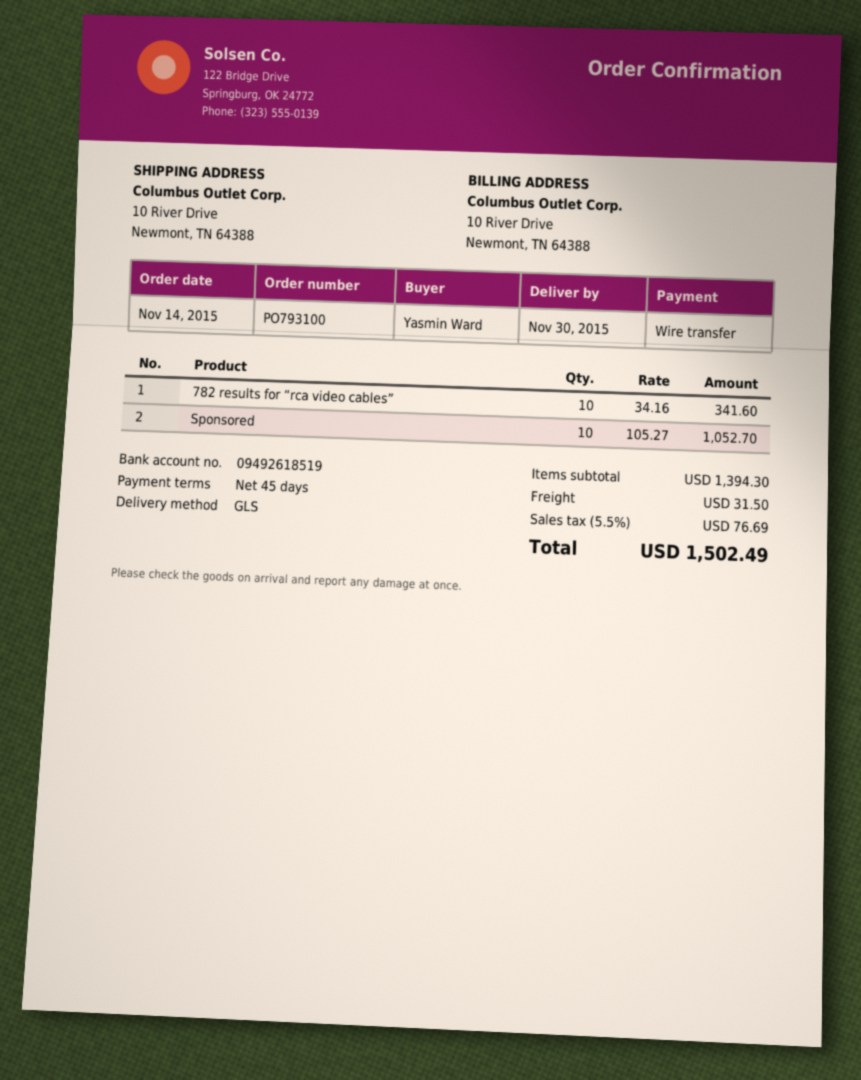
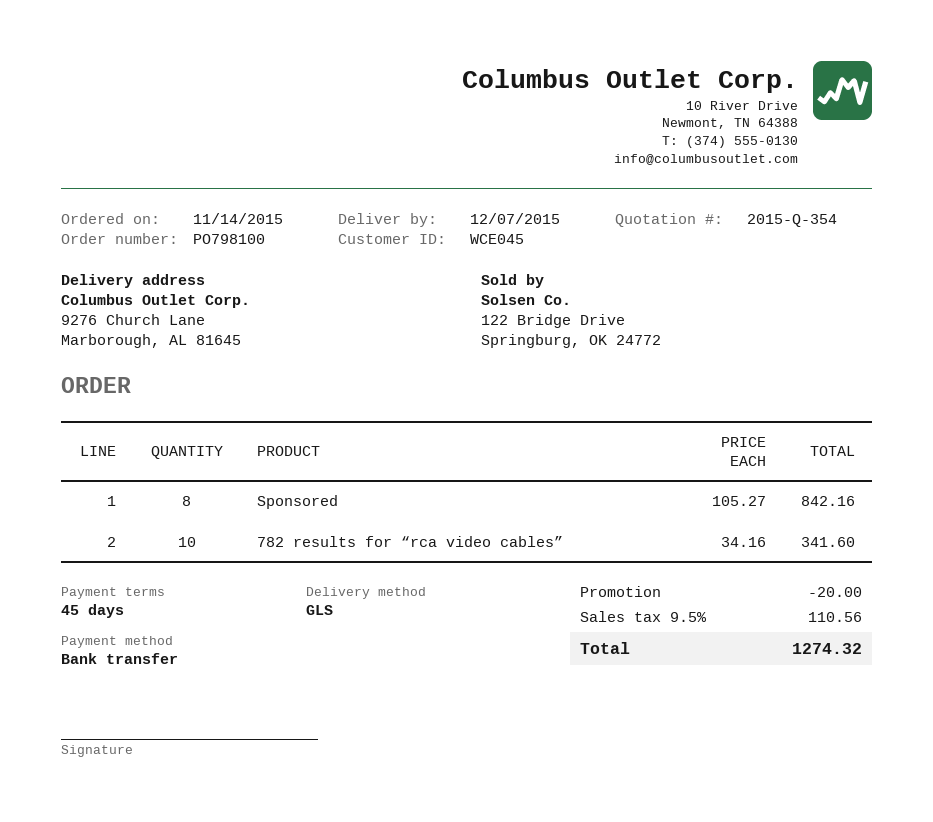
order number: PO793100 -> PO798100
delivery date: 2015-11-30 -> 2015-12-07
ship to: 10 River Drive, Newmont, TN 64388 -> 9276 Church Lane, Marborough, AL 81645
Sponsored: 10 x 105.27 = 1052.70 -> 8 x 105.27 = 842.16
discount: none -> 20.00
shipping: 31.50 -> none
tax: 5.5% = 76.69 -> 9.5% = 110.56
total: 1502.49 -> 1274.32

